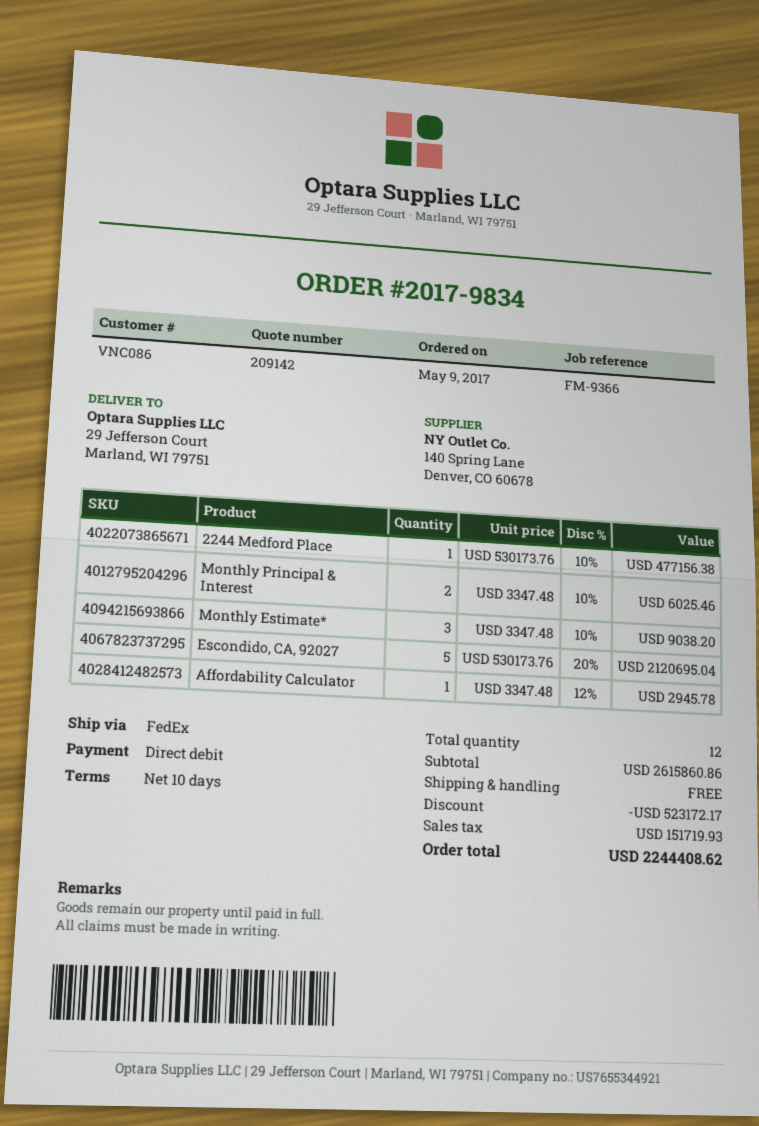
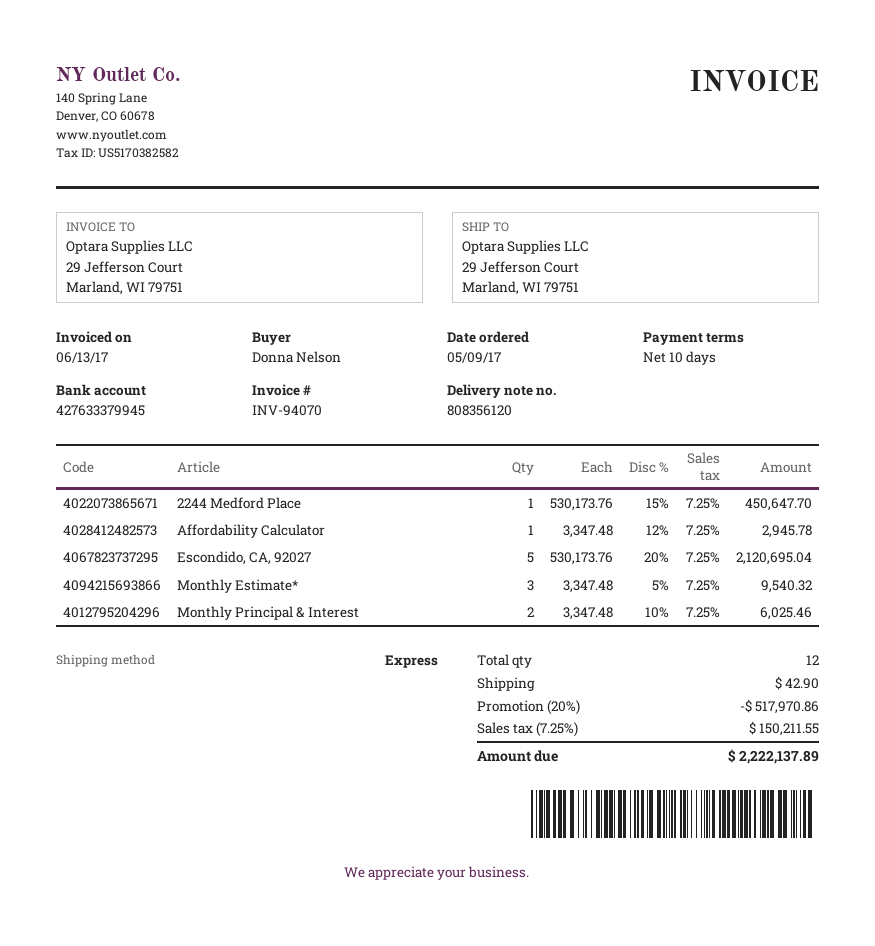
shipping method: FedEx -> express
2244 Medford Place: 1 x 530173.76 - 10% = 477156.38 -> 1 x 530173.76 - 15% = 450647.70
Monthly Estimate*: 3 x 3347.48 - 10% = 9038.20 -> 3 x 3347.48 - 5% = 9540.32
discount: 523172.17 -> 517970.86
shipping: 0.00 -> 42.90
tax: 151719.93 -> 150211.55
total: 2244408.62 -> 2222137.89

